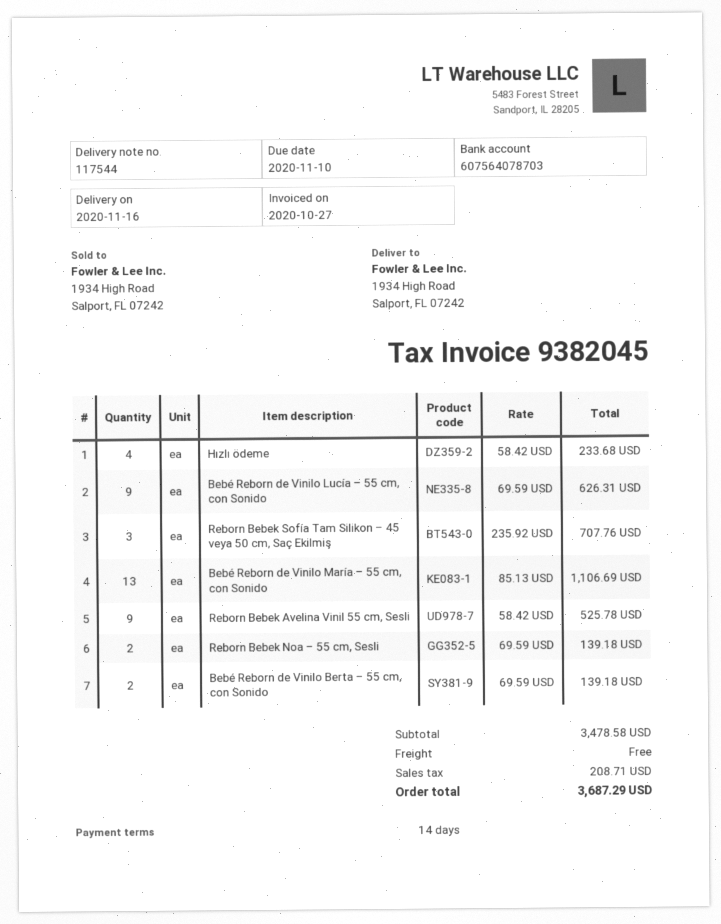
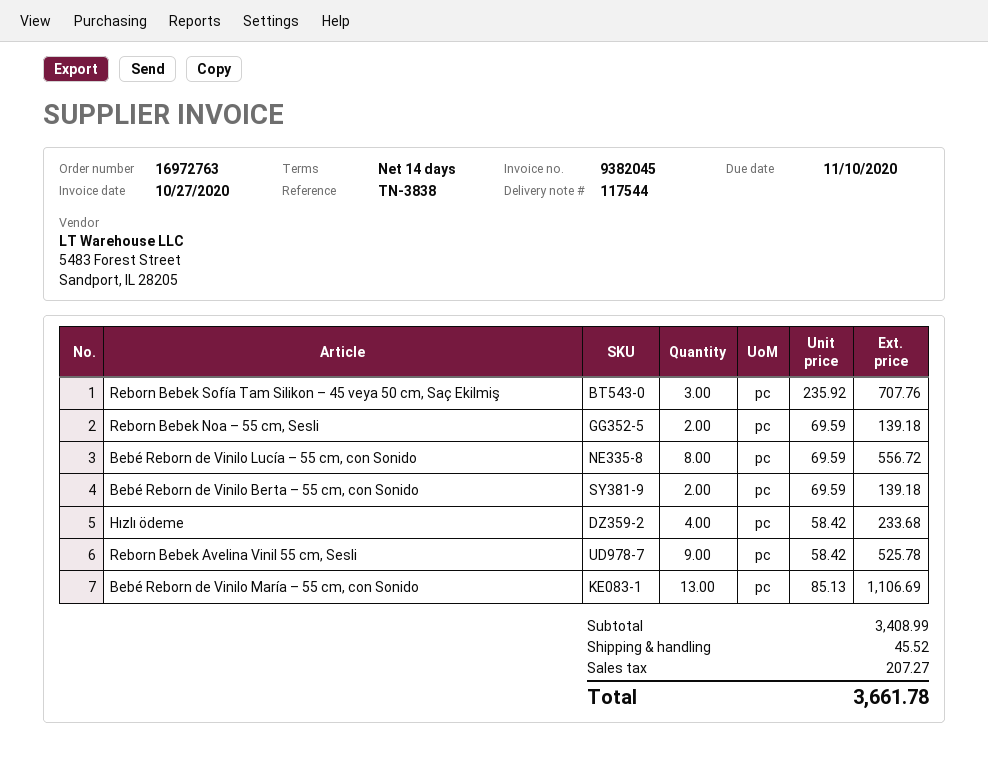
Bebé Reborn de Vinilo Lucía – 55 cm, con Sonido: 9 x 69.59 = 626.31 -> 8 x 69.59 = 556.72
subtotal: 3478.58 -> 3408.99
shipping: 0.00 -> 45.52
tax: 208.71 -> 207.27
total: 3687.29 -> 3661.78

